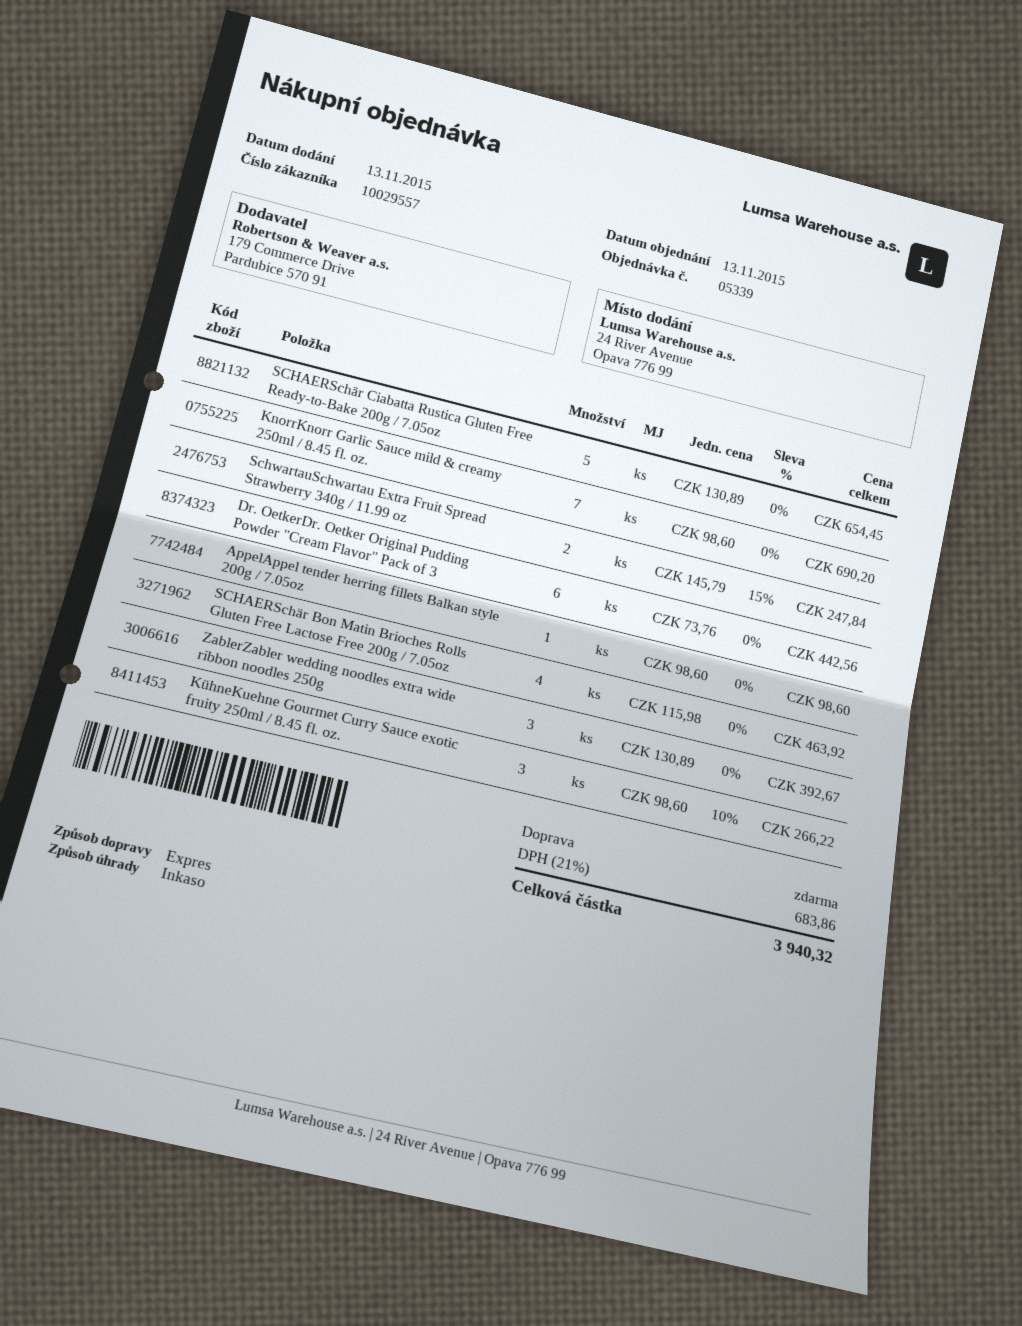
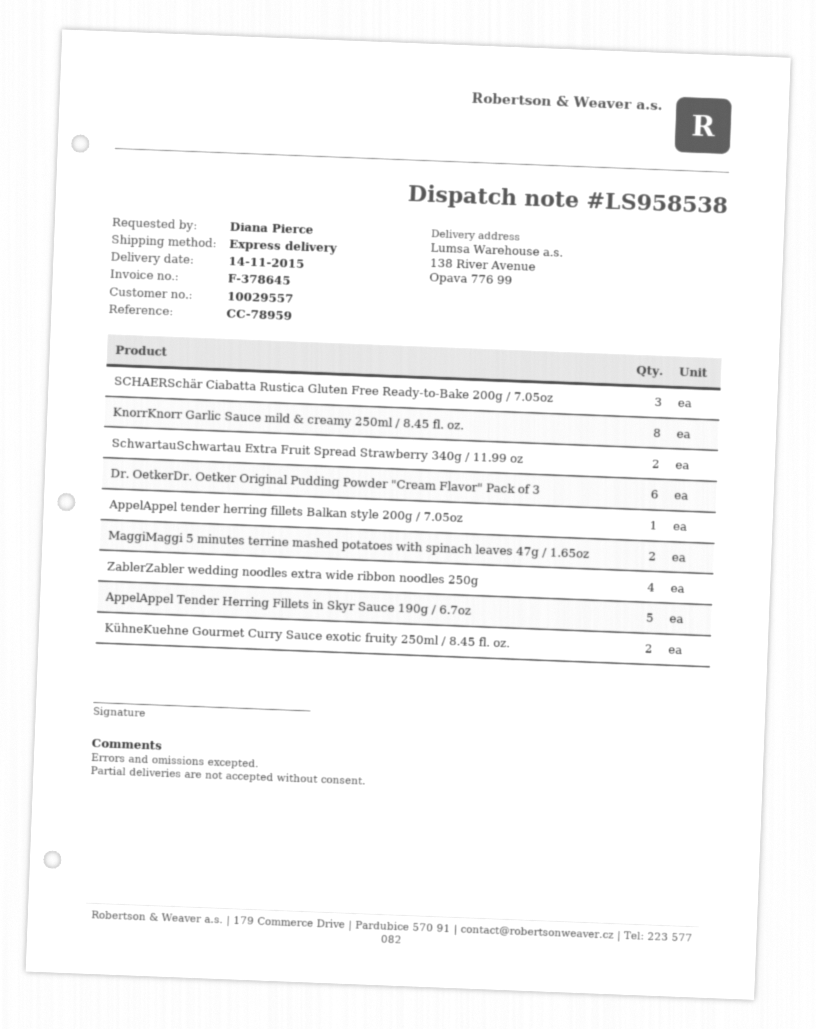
delivery date: 2015-11-13 -> 2015-11-14
ship to: 24 River Avenue, Opava 776 99 -> 138 River Avenue, Opava 776 99
SCHAERSchär Ciabatta Rustica Gluten Free Ready-to-Bake 200g / 7.05oz: 5 -> 3
KnorrKnorr Garlic Sauce mild & creamy 250ml / 8.45 fl. oz.: 7 -> 8
SCHAERSchär Bon Matin Brioches Rolls Gluten Free Lactose Free 200g / 7.05oz: 4 -> none
ZablerZabler wedding noodles extra wide ribbon noodles 250g: 3 -> 4
KühneKuehne Gourmet Curry Sauce exotic fruity 250ml / 8.45 fl. oz.: 3 -> 2
MaggiMaggi 5 minutes terrine mashed potatoes with spinach leaves 47g / 1.65oz: none -> 2
AppelAppel Tender Herring Fillets in Skyr Sauce 190g / 6.7oz: none -> 5

